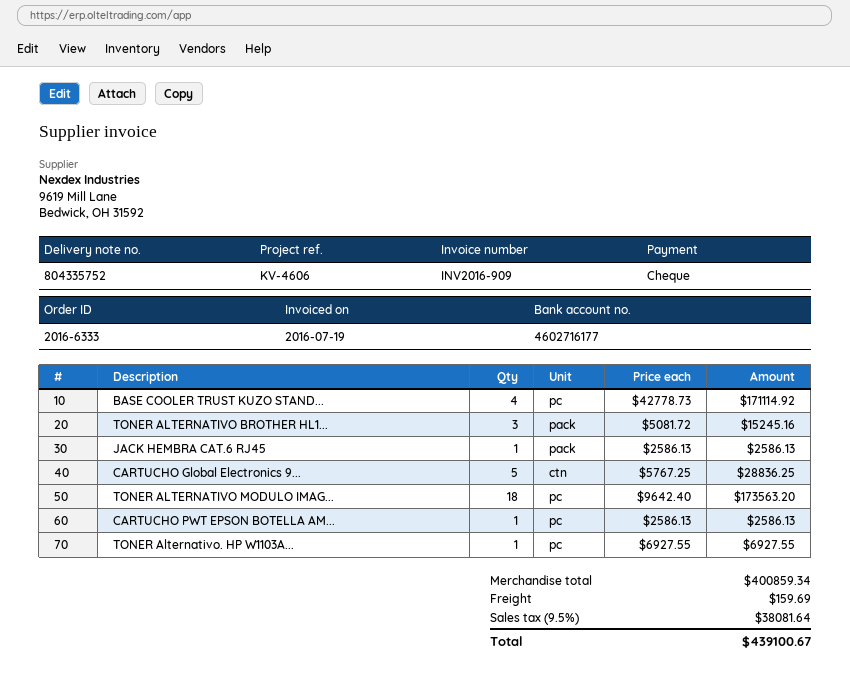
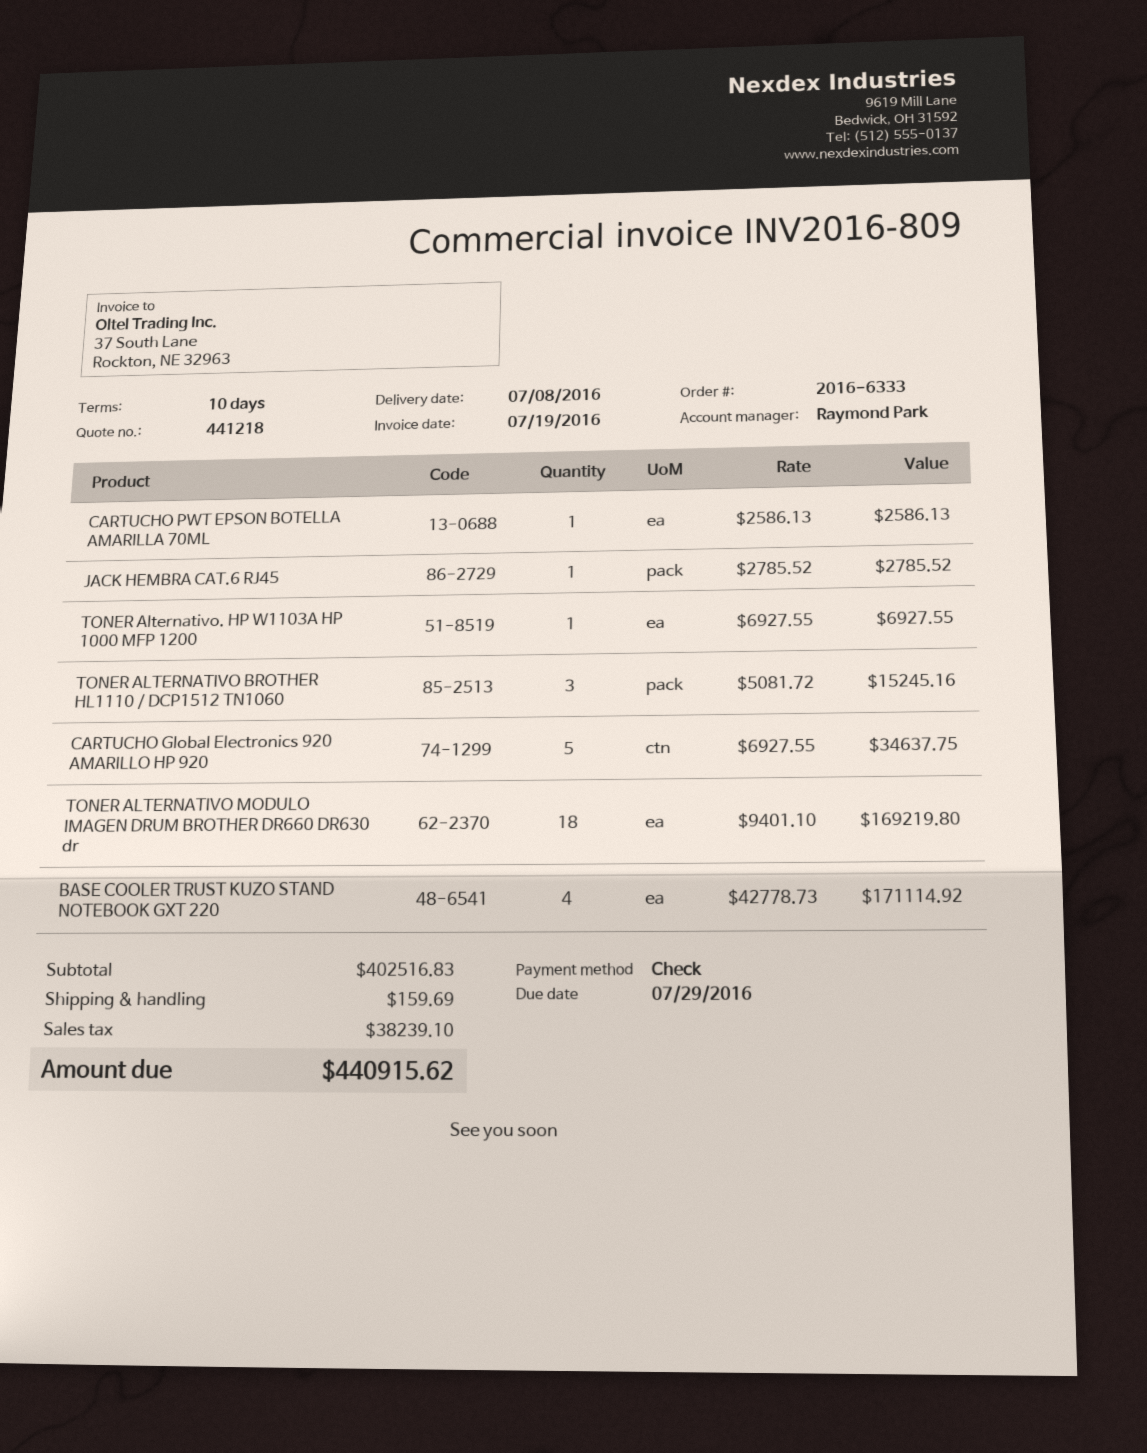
invoice number: INV2016-909 -> INV2016-809
JACK HEMBRA CAT.6 RJ45: 1 x 2586.13 = 2586.13 -> 1 x 2785.52 = 2785.52
CARTUCHO Global Electronics 9...: 5 x 5767.25 = 28836.25 -> 5 x 6927.55 = 34637.75
TONER ALTERNATIVO MODULO IMAG...: 18 x 9642.40 = 173563.20 -> 18 x 9401.10 = 169219.80
subtotal: 400859.34 -> 402516.83
tax: 38081.64 -> 38239.10
total: 439100.67 -> 440915.62

